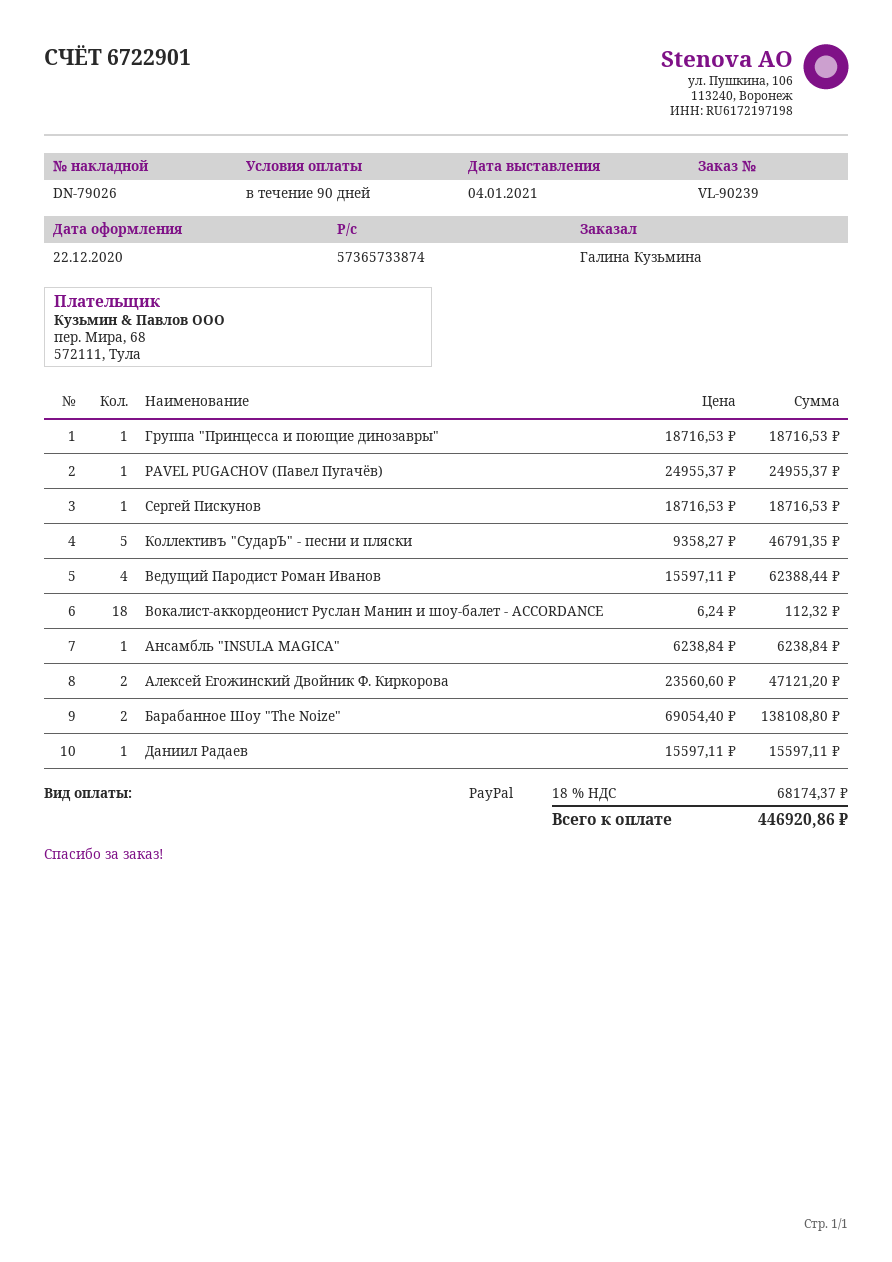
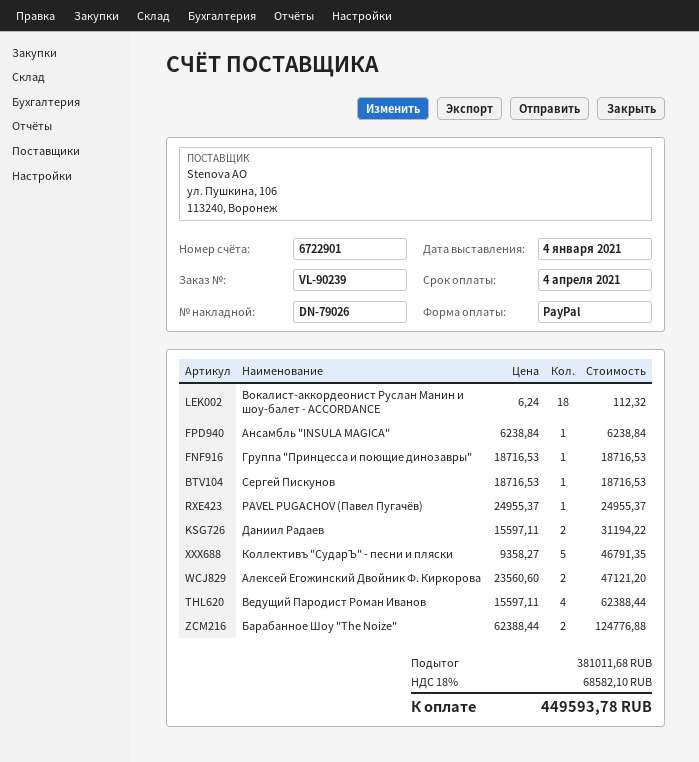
Барабанное Шоу "The Noize": 2 x 69054.40 = 138108.80 -> 2 x 62388.44 = 124776.88
Даниил Радаев: 1 x 15597.11 = 15597.11 -> 2 x 15597.11 = 31194.22
tax: 18% = 68174.37 -> 18% = 68582.10
total: 446920.86 -> 449593.78

